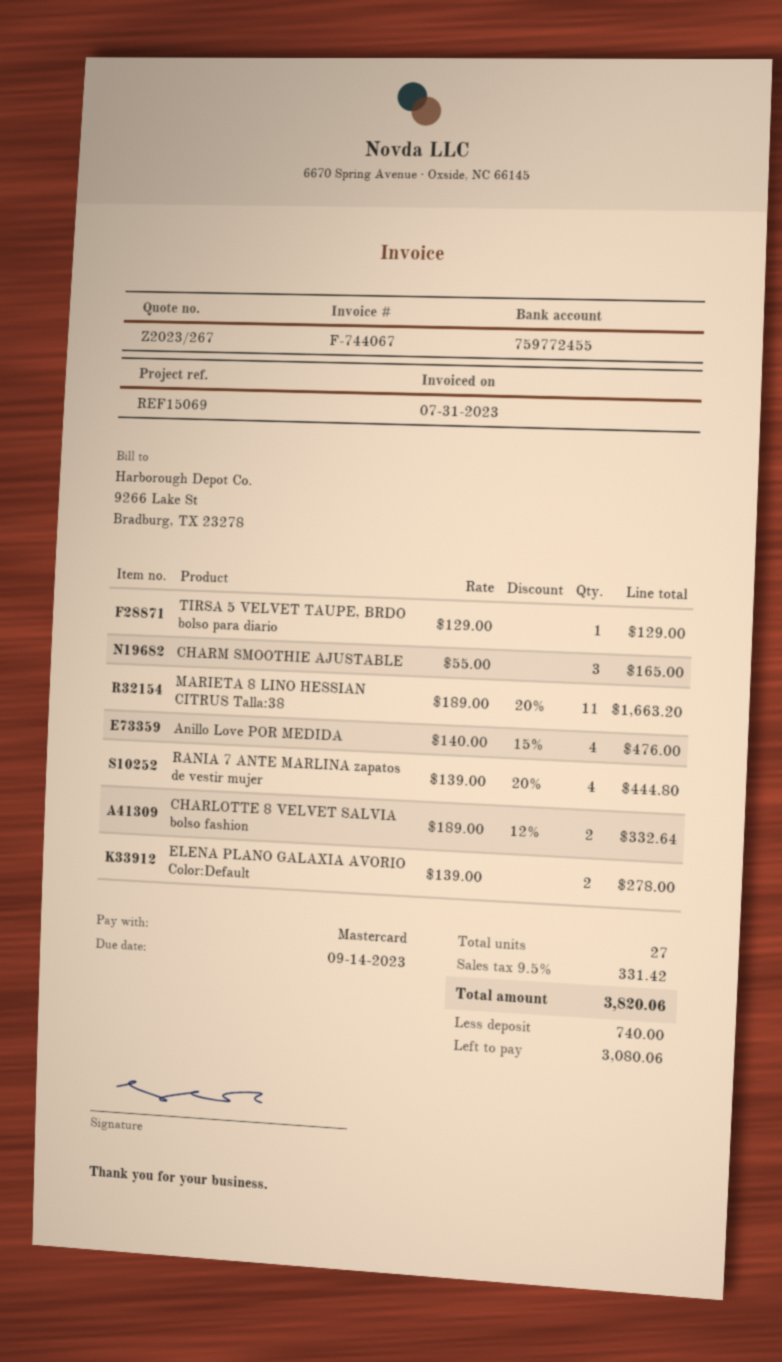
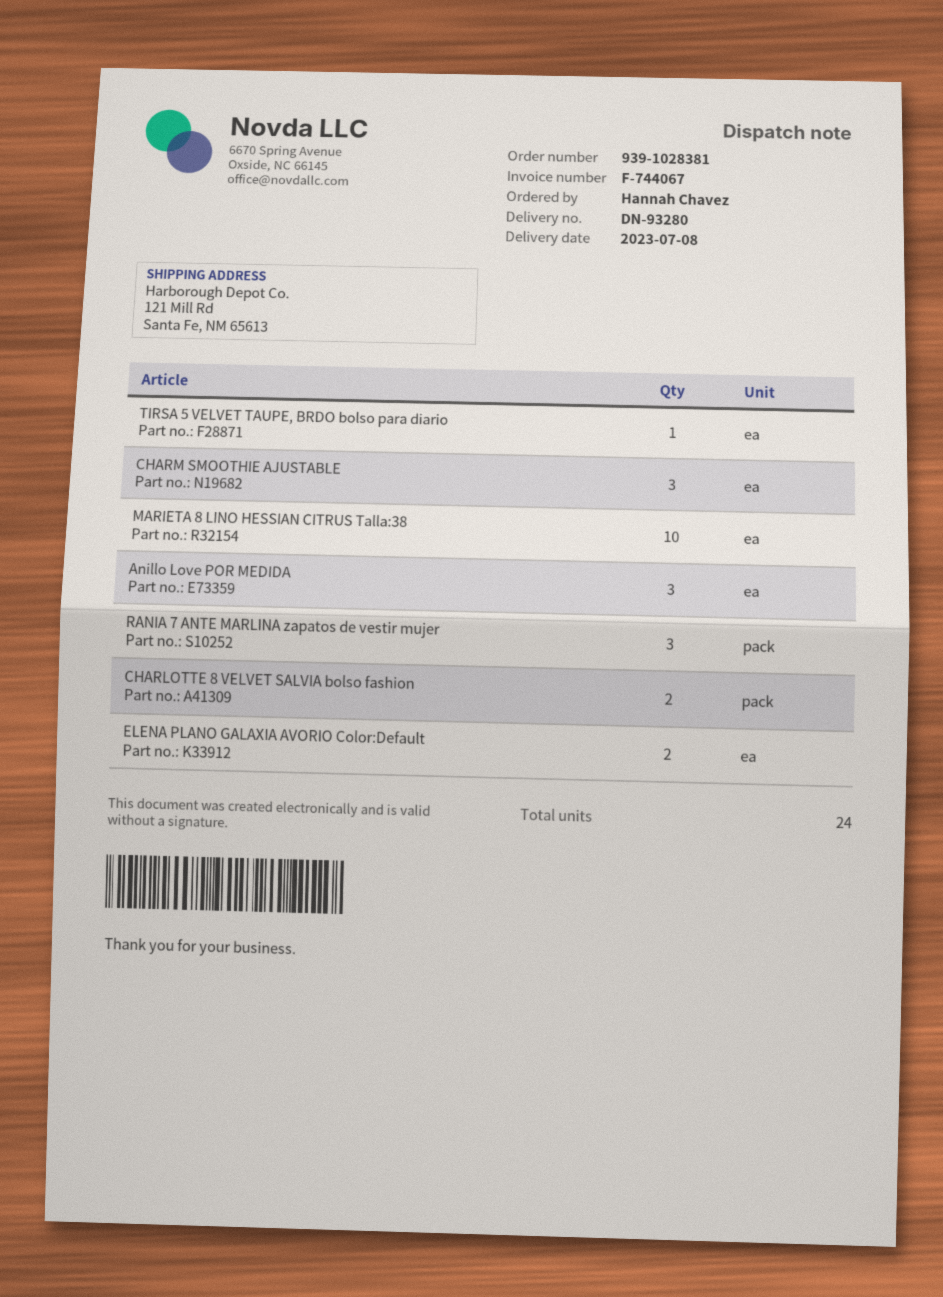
MARIETA 8 LINO HESSIAN CITRUS Talla:38: 11 -> 10
Anillo Love POR MEDIDA: 4 -> 3
RANIA 7 ANTE MARLINA zapatos de vestir mujer: 4 -> 3
total quantity: 27 -> 24

